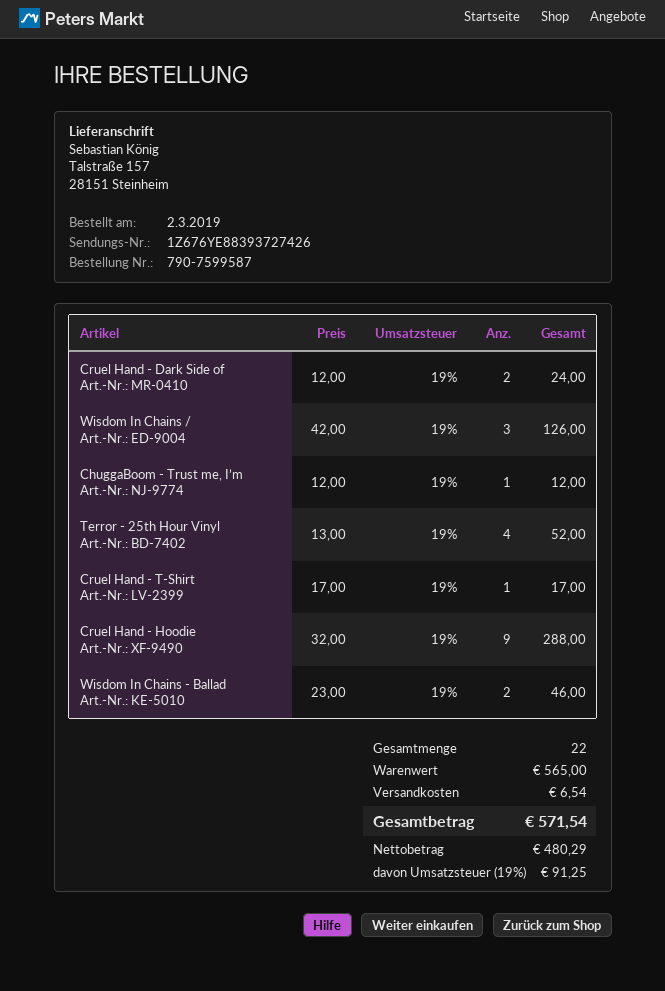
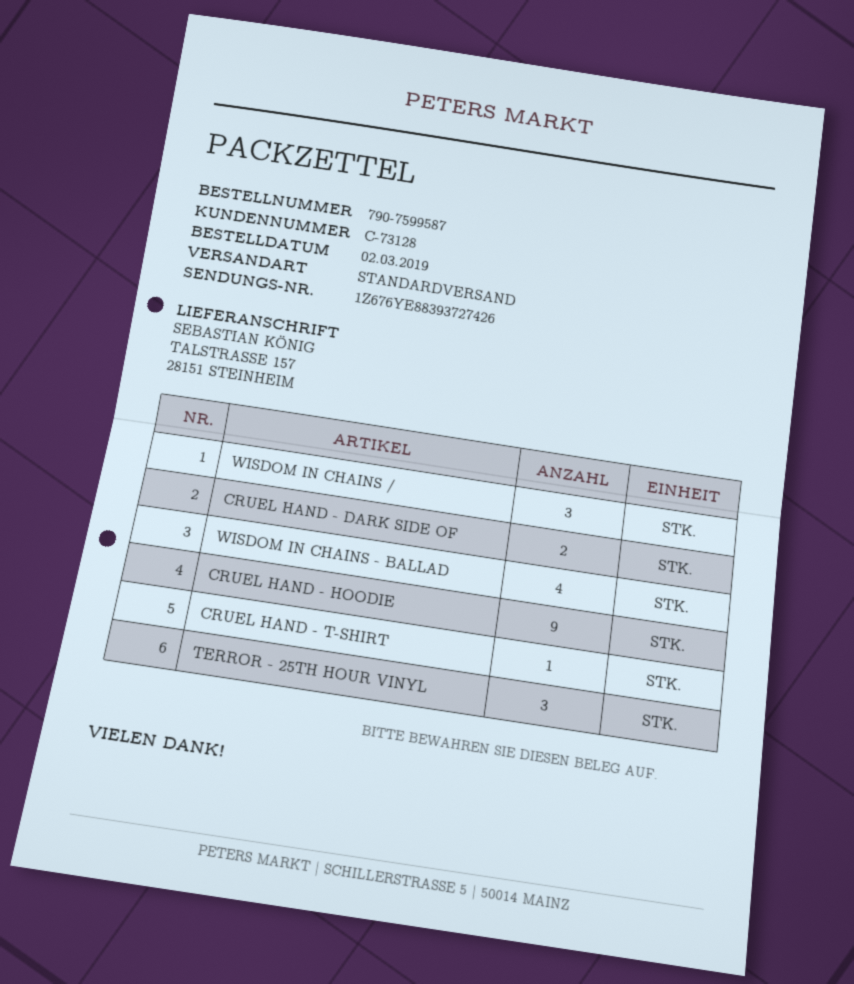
ChuggaBoom - Trust me, I’m: 1 -> none
Terror - 25th Hour Vinyl: 4 -> 3
Wisdom In Chains - Ballad: 2 -> 4

